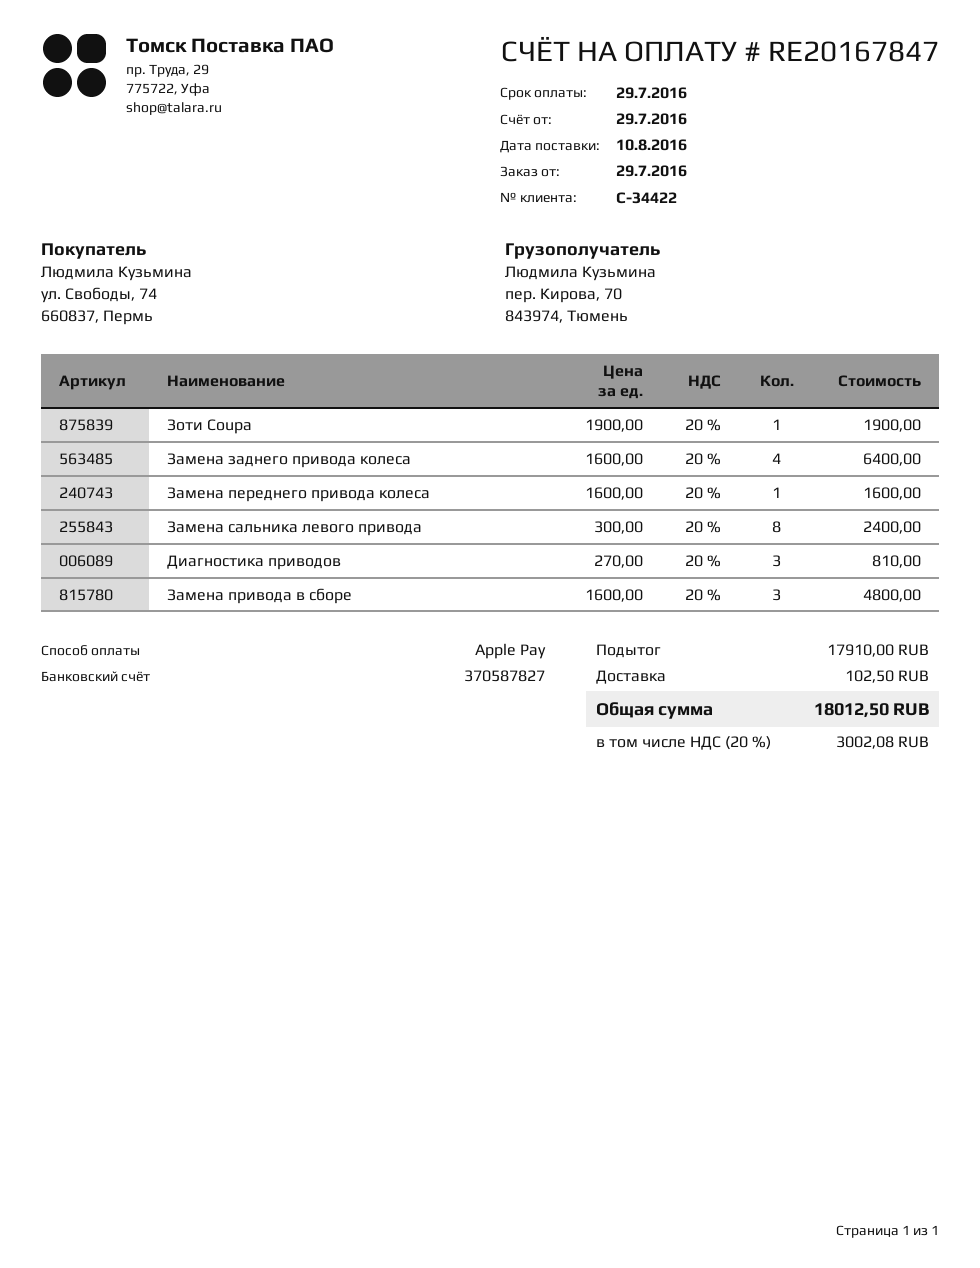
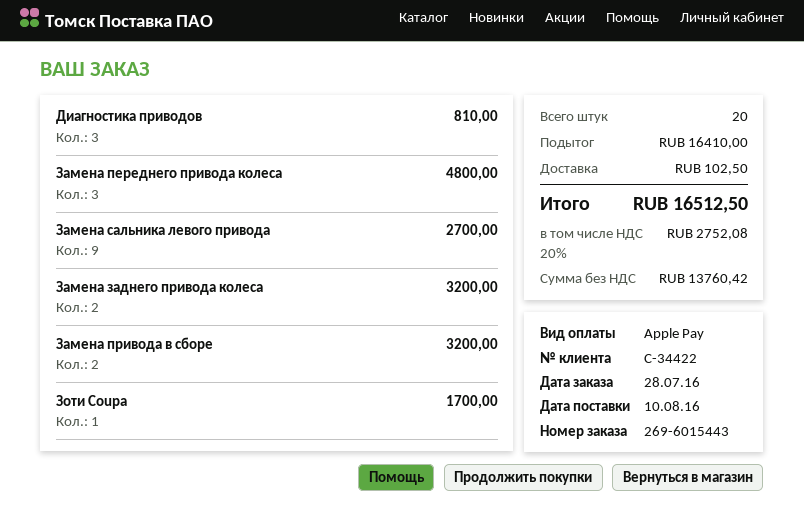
order date: 2016-07-29 -> 2016-07-28
Зоти Coupa: 1 for 1900.00 -> 1 for 1700.00
Замена заднего привода колеса: 4 for 6400.00 -> 2 for 3200.00
Замена переднего привода колеса: 1 for 1600.00 -> 3 for 4800.00
Замена сальника левого привода: 8 for 2400.00 -> 9 for 2700.00
Замена привода в сборе: 3 for 4800.00 -> 2 for 3200.00
subtotal: 17910.00 -> 16410.00
tax: 20% = 3002.08 -> 20% = 2752.08
total: 18012.50 -> 16512.50

